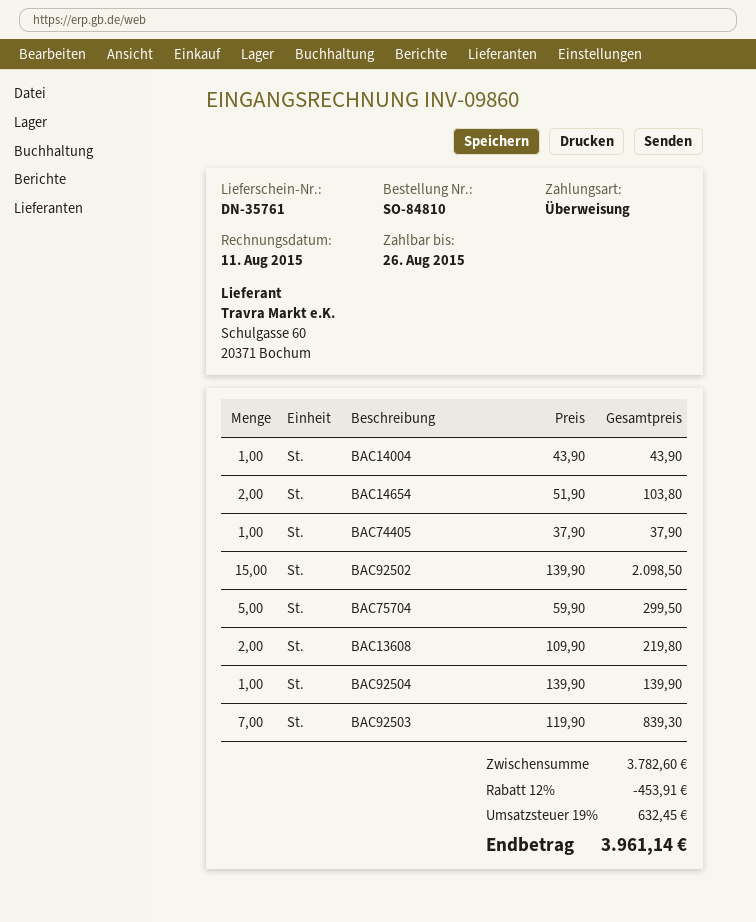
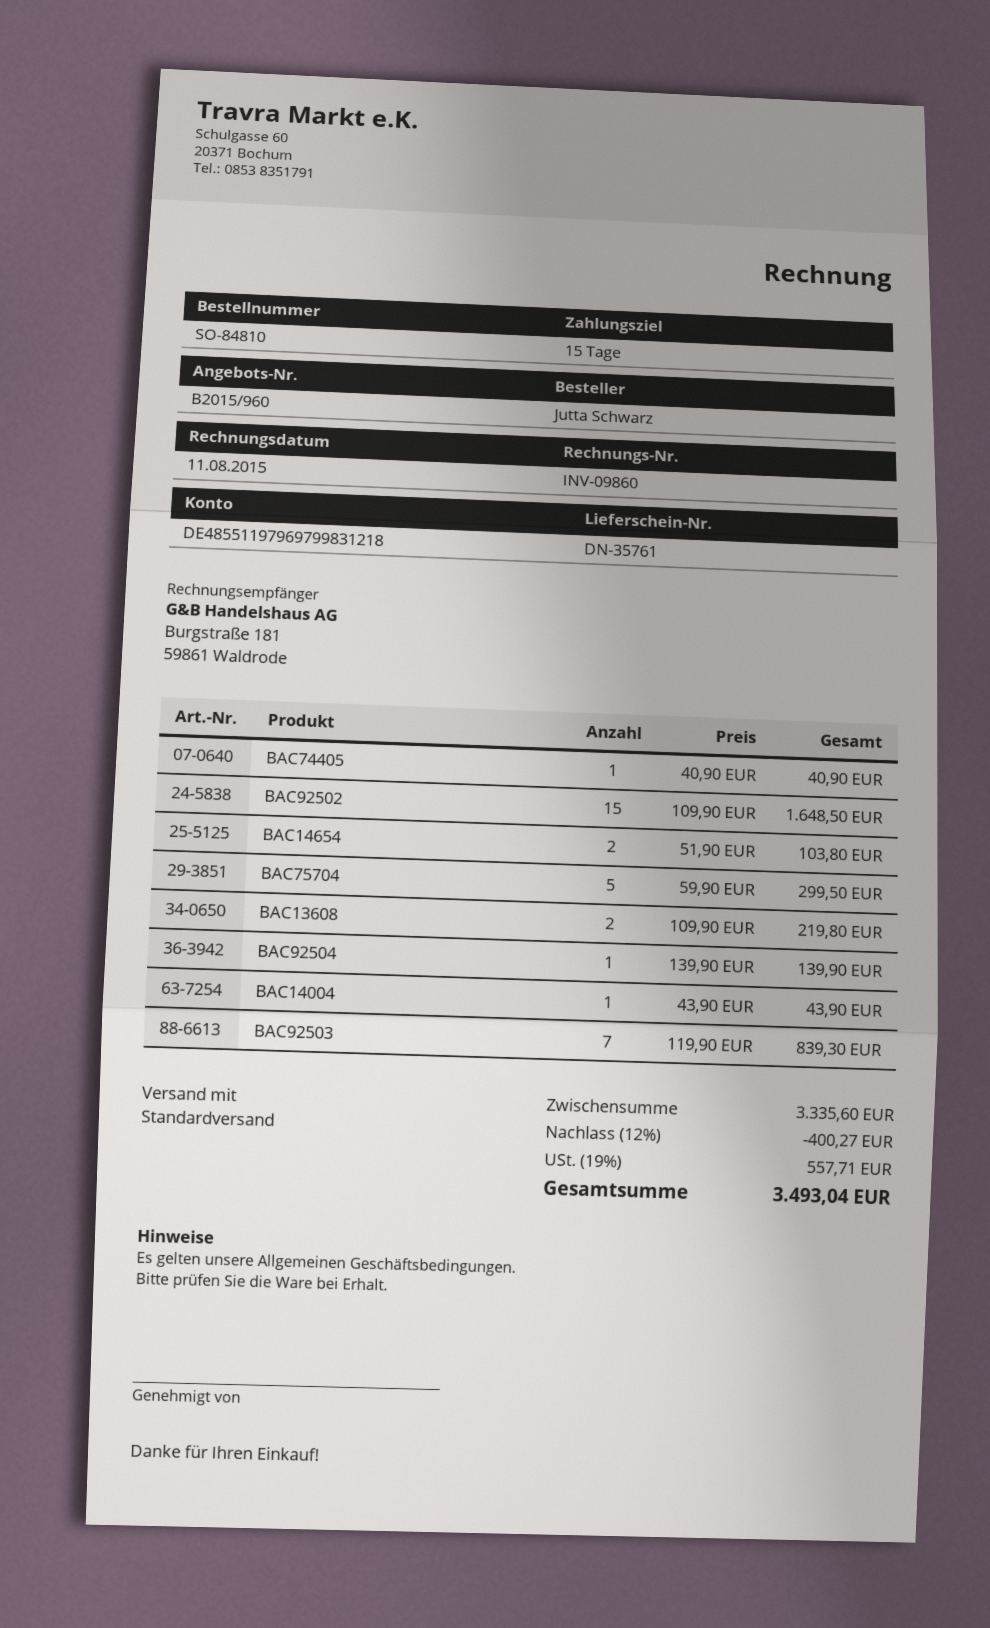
BAC74405: 1 x 37.90 = 37.90 -> 1 x 40.90 = 40.90
BAC92502: 15 x 139.90 = 2098.50 -> 15 x 109.90 = 1648.50
subtotal: 3782.60 -> 3335.60
discount: 12% = 453.91 -> 12% = 400.27
tax: 19% = 632.45 -> 19% = 557.71
total: 3961.14 -> 3493.04

